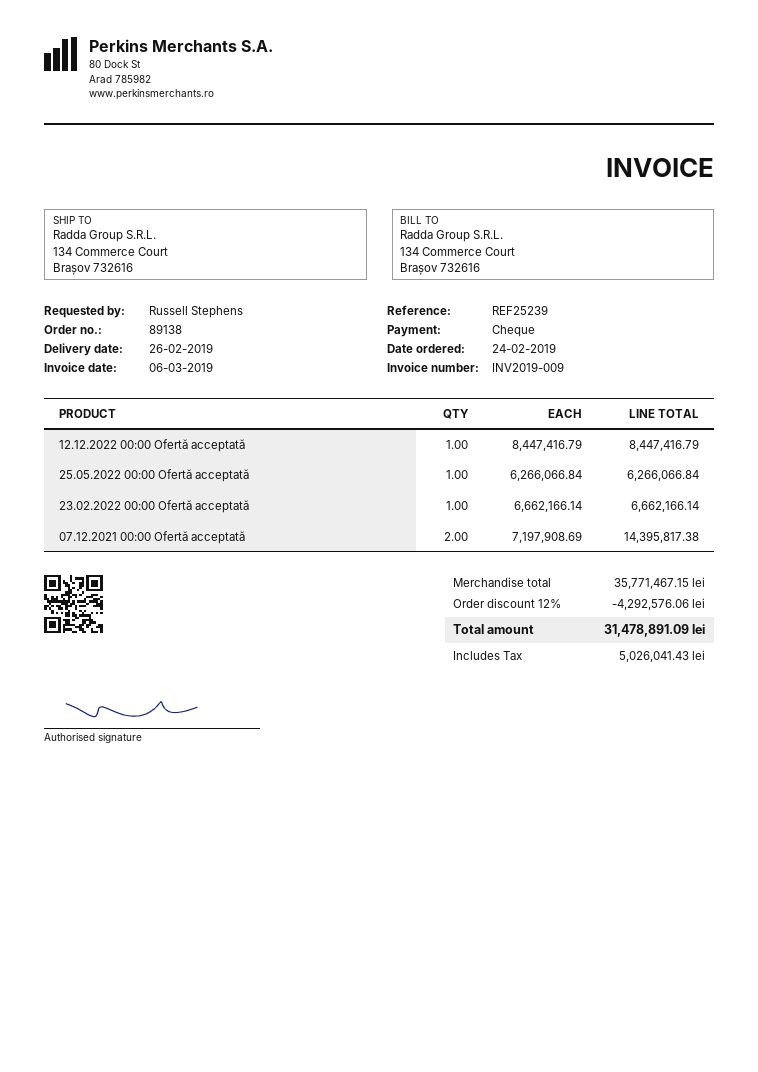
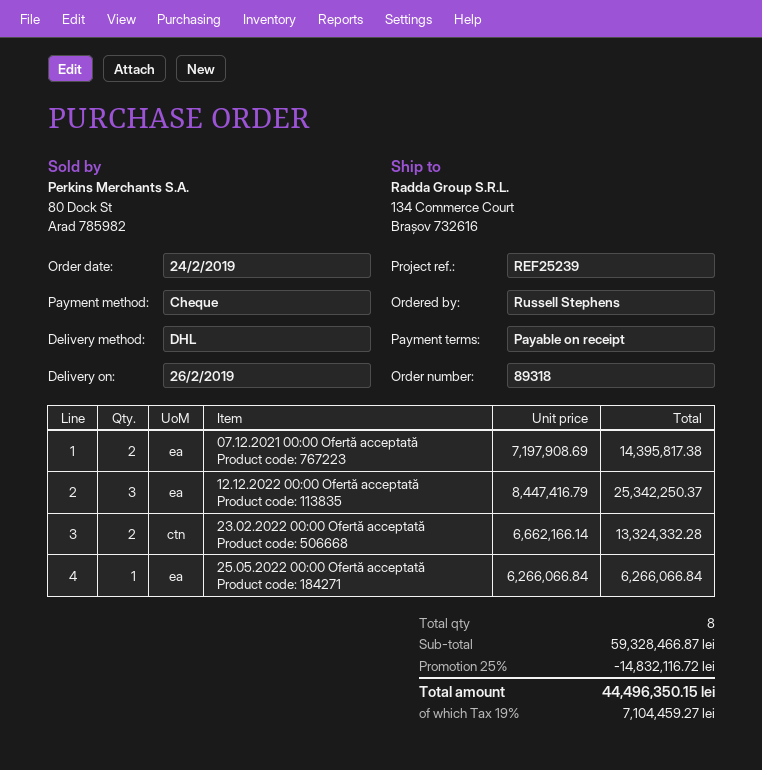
order number: 89138 -> 89318
12.12.2022 00:00 Ofertă acceptată: 1 x 8447416.79 = 8447416.79 -> 3 x 8447416.79 = 25342250.37
23.02.2022 00:00 Ofertă acceptată: 1 x 6662166.14 = 6662166.14 -> 2 x 6662166.14 = 13324332.28
subtotal: 35771467.15 -> 59328466.87
discount: 12% = 4292576.06 -> 25% = 14832116.72
tax: 5026041.43 -> 7104459.27
total: 31478891.09 -> 44496350.15

